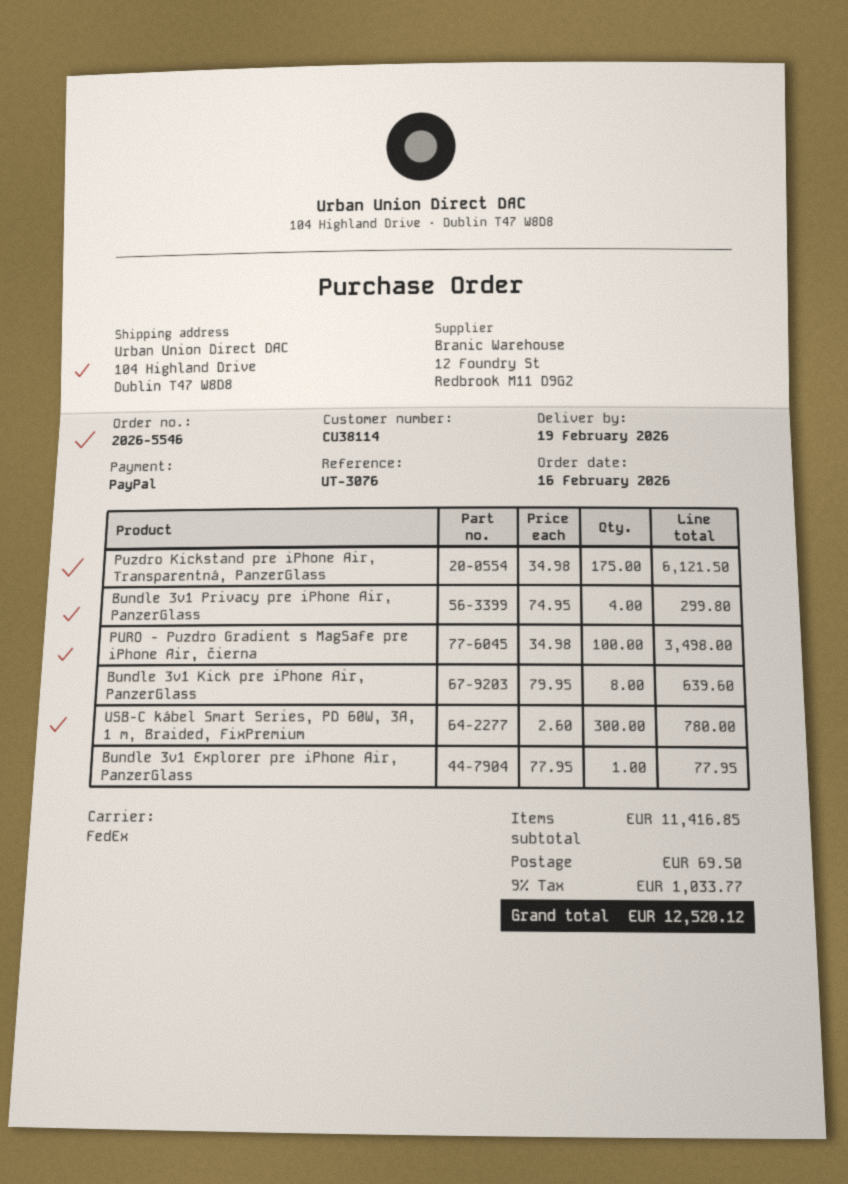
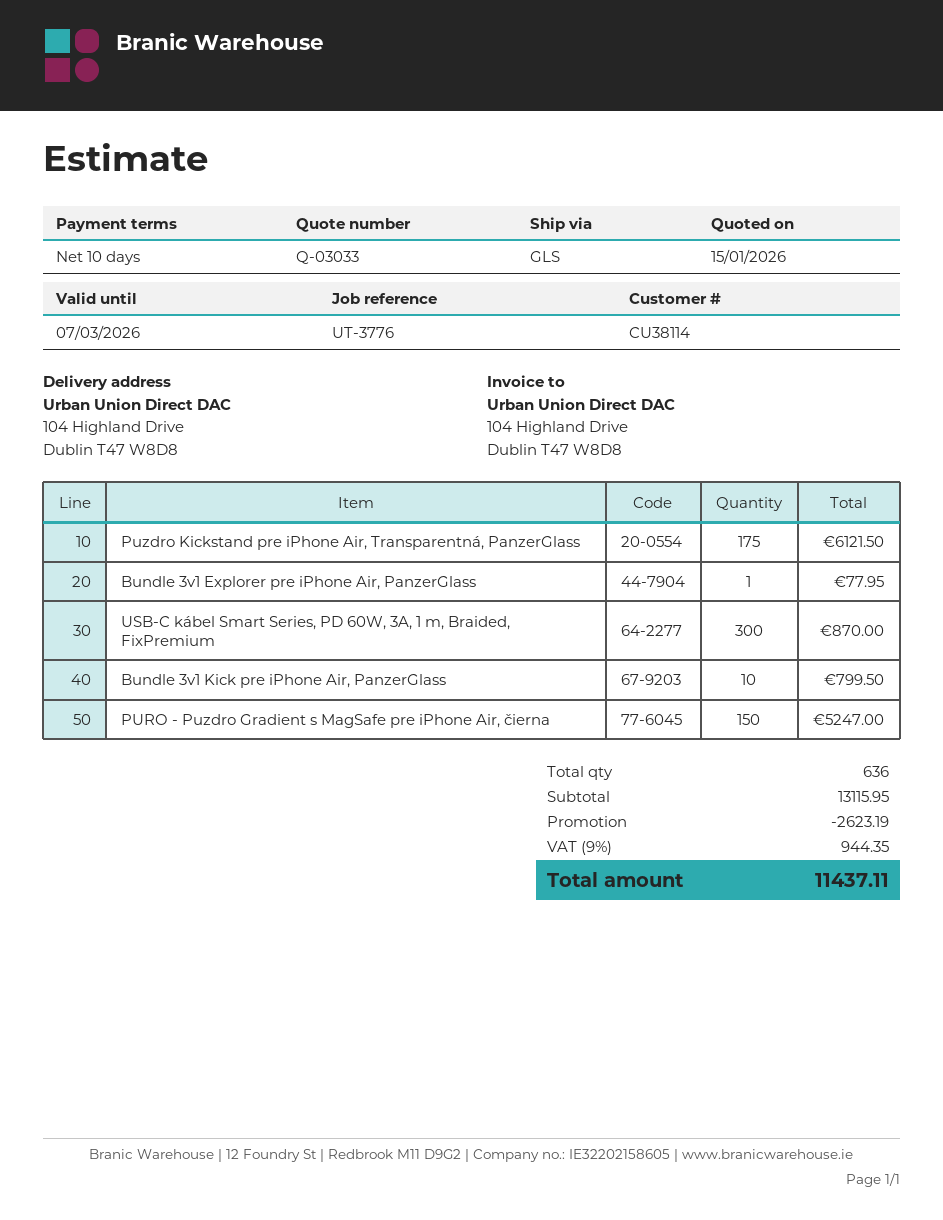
reference: UT-3076 -> UT-3776
shipping method: FedEx -> GLS
Bundle 3v1 Privacy pre iPhone Air, PanzerGlass: 4 for 299.80 -> none
PURO - Puzdro Gradient s MagSafe pre iPhone Air, čierna: 100 for 3498.00 -> 150 for 5247.00
Bundle 3v1 Kick pre iPhone Air, PanzerGlass: 8 for 639.60 -> 10 for 799.50
USB-C kábel Smart Series, PD 60W, 3A, 1 m, Braided, FixPremium: 300 for 780.00 -> 300 for 870.00
subtotal: 11416.85 -> 13115.95
discount: none -> 2623.19
shipping: 69.50 -> none
tax: 9% = 1033.77 -> 9% = 944.35
total: 12520.12 -> 11437.11

